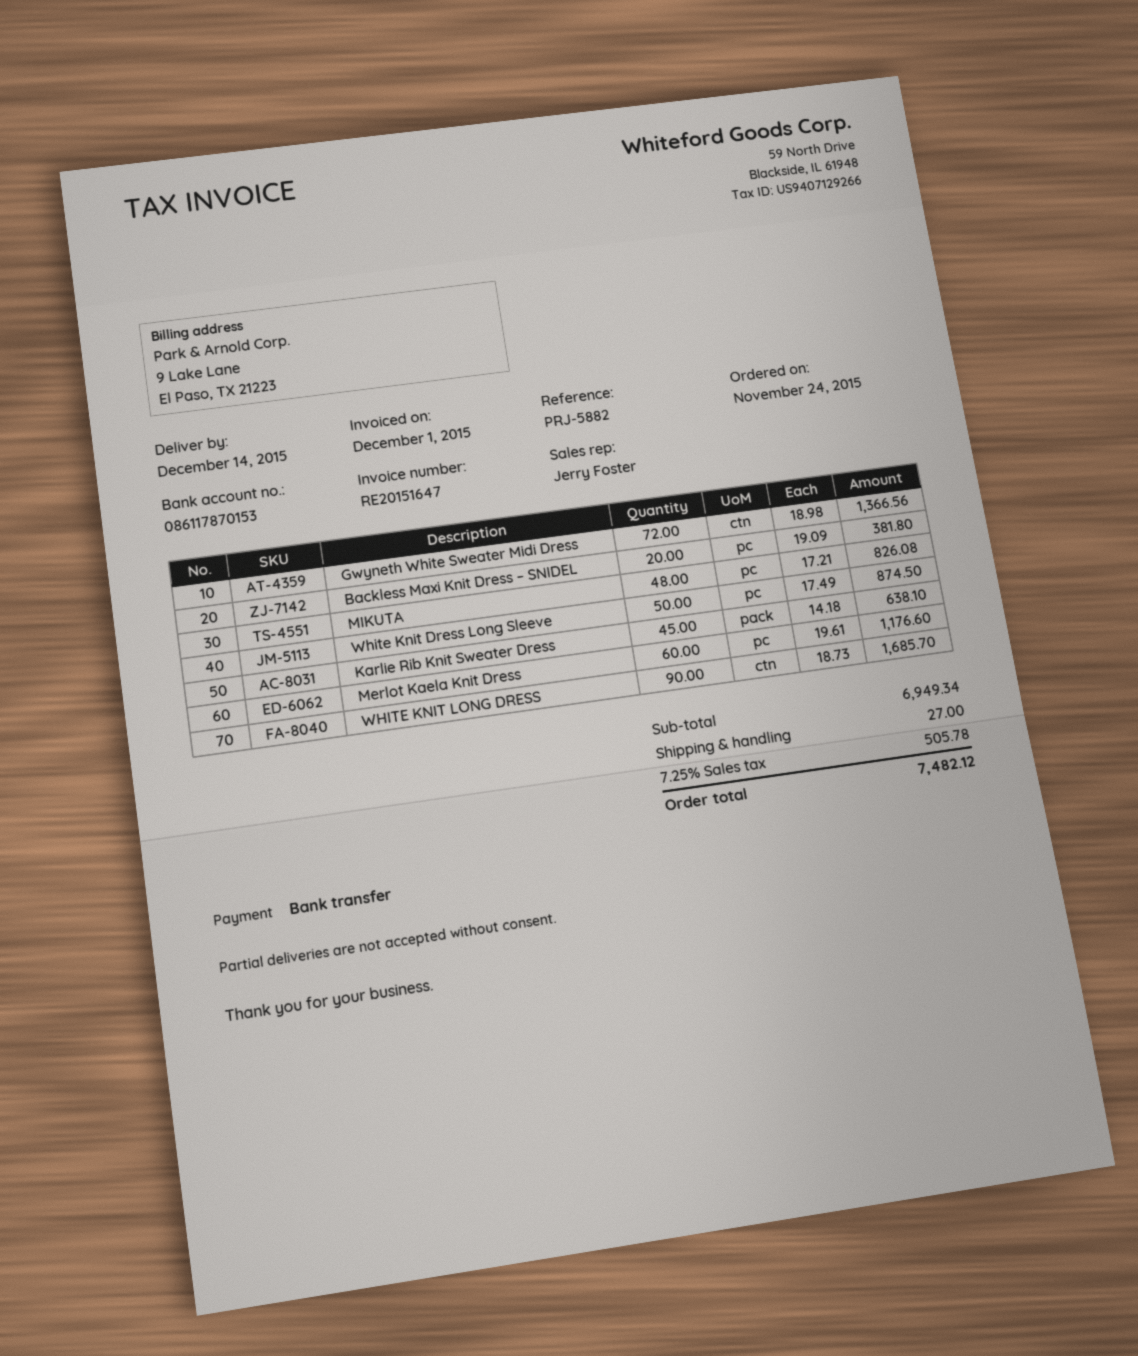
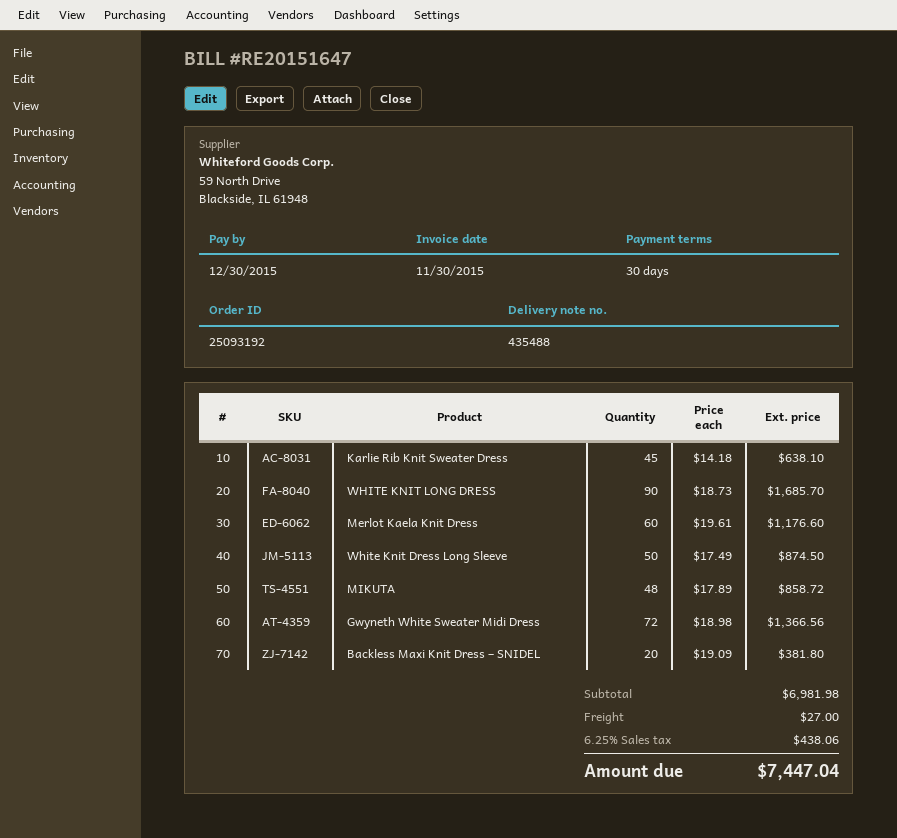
invoice date: 2015-12-01 -> 2015-11-30
MIKUTA: 48 x 17.21 = 826.08 -> 48 x 17.89 = 858.72
subtotal: 6949.34 -> 6981.98
tax: 7.25% = 505.78 -> 6.25% = 438.06
total: 7482.12 -> 7447.04

